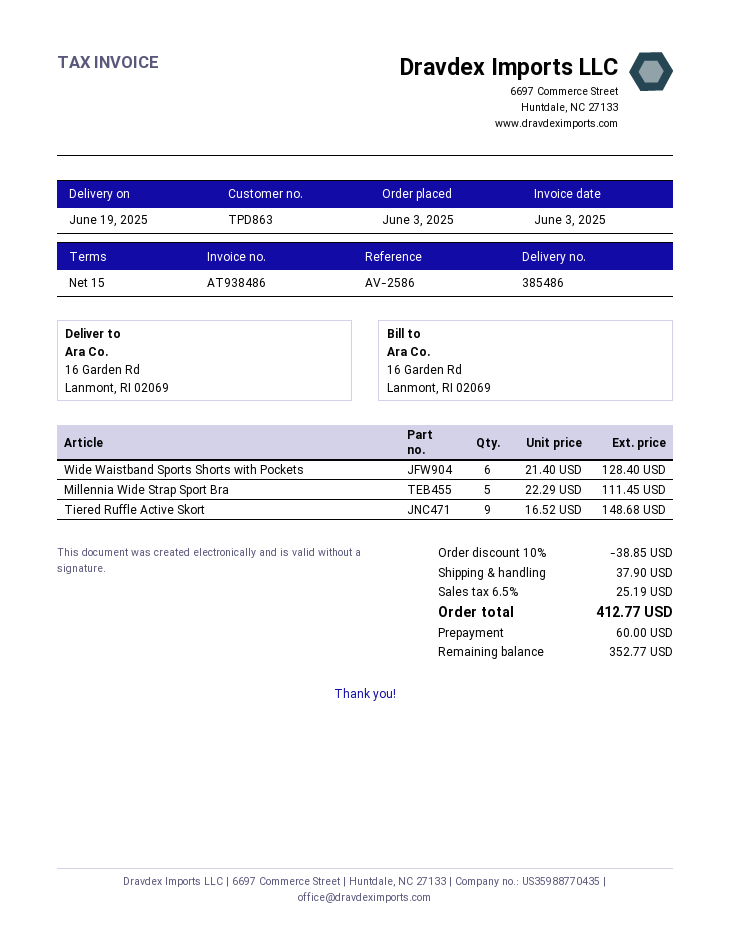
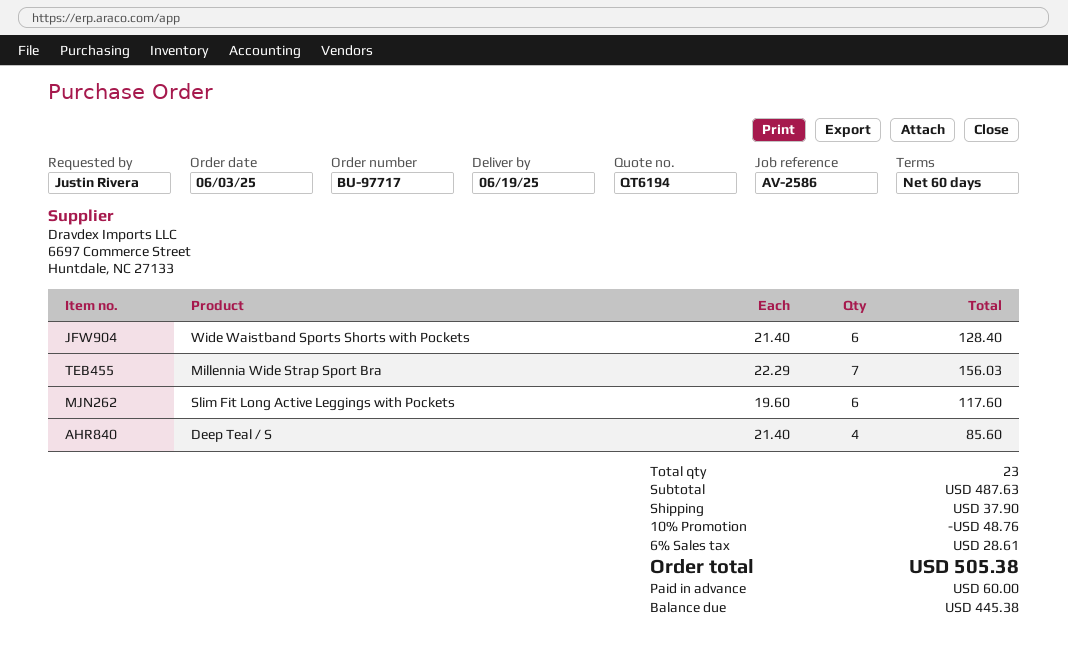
payment terms: 15 days -> 60 days
Millennia Wide Strap Sport Bra: 5 x 22.29 = 111.45 -> 7 x 22.29 = 156.03
Tiered Ruffle Active Skort: 9 x 16.52 = 148.68 -> none
Slim Fit Long Active Leggings with Pockets: none -> 6 x 19.60 = 117.60
Deep Teal / S: none -> 4 x 21.40 = 85.60
discount: 10% = 38.85 -> 10% = 48.76
tax: 6.5% = 25.19 -> 6% = 28.61
total: 412.77 -> 505.38
balance: 352.77 -> 445.38

